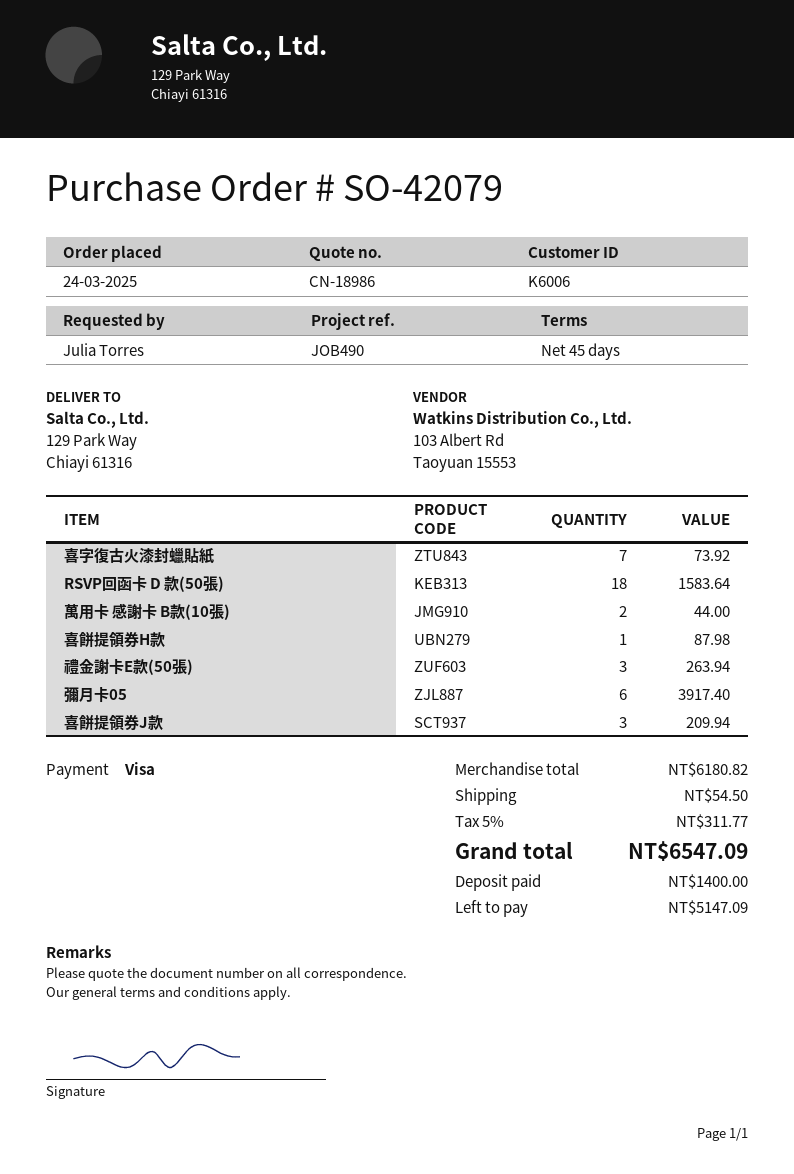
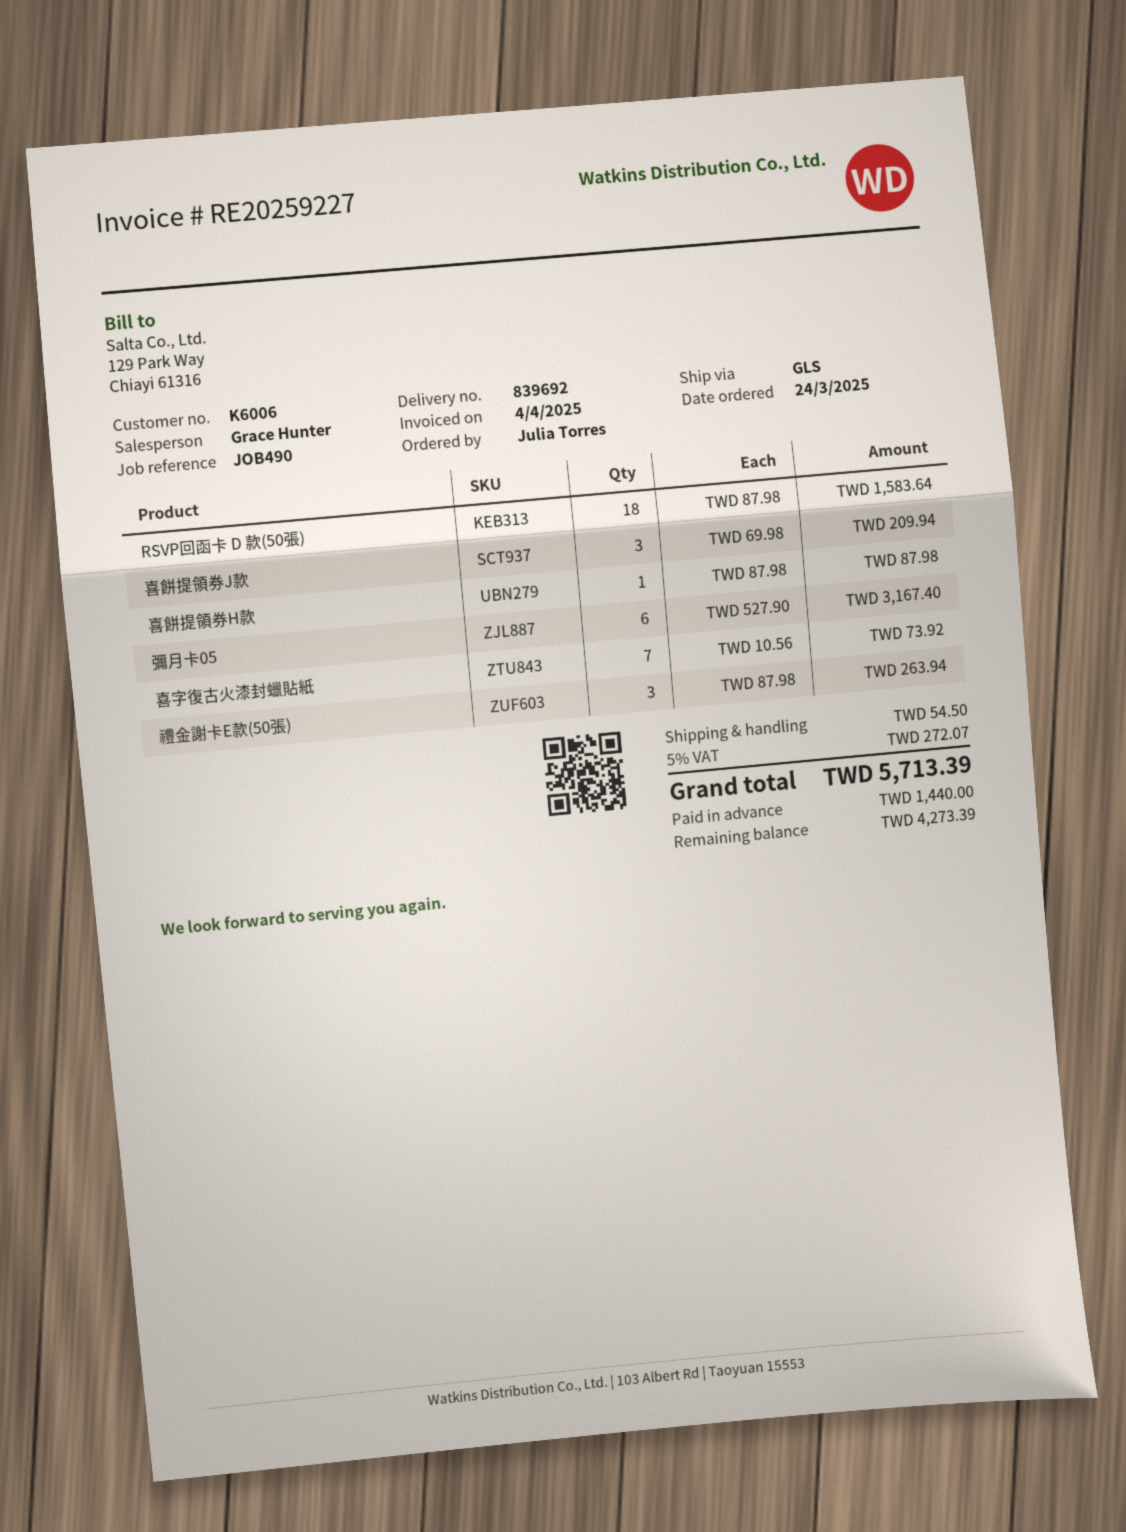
萬用卡 感謝卡 B款(10張): 2 for 44.00 -> none
彌月卡05: 6 for 3917.40 -> 6 for 3167.40
tax: 5% = 311.77 -> 5% = 272.07
total: 6547.09 -> 5713.39
deposit: 1400.00 -> 1440.00
balance: 5147.09 -> 4273.39

